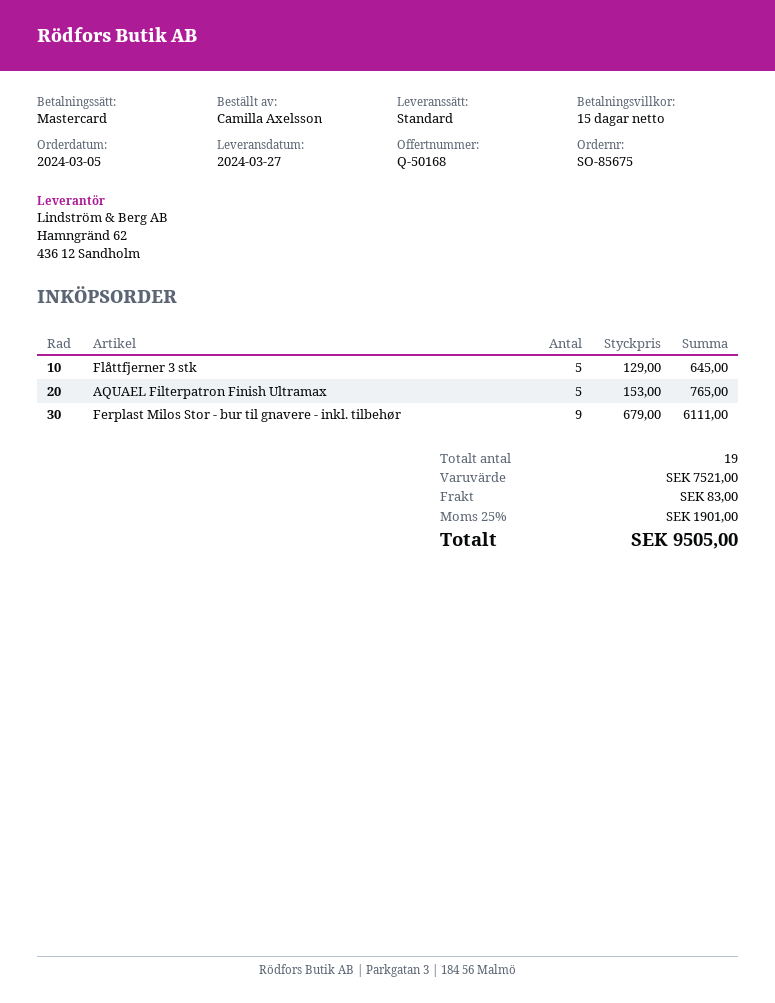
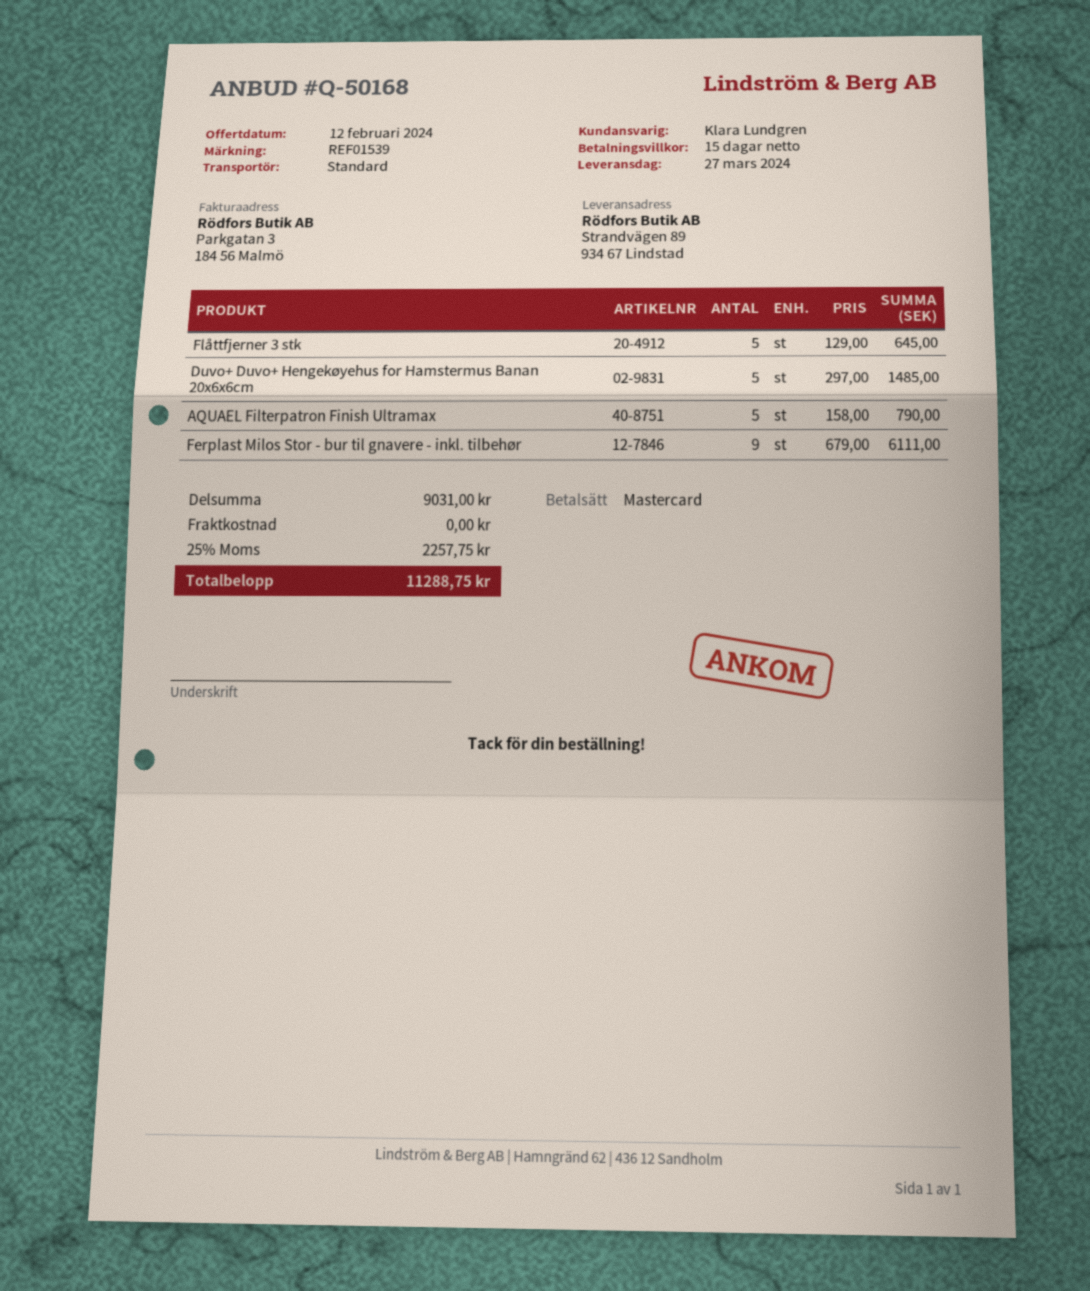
AQUAEL Filterpatron Finish Ultramax: 5 x 153.00 = 765.00 -> 5 x 158.00 = 790.00
Duvo+ Duvo+ Hengekøyehus for Hamstermus Banan 20x6x6cm: none -> 5 x 297.00 = 1485.00
subtotal: 7521.00 -> 9031.00
shipping: 83.00 -> 0.00
tax: 25% = 1901.00 -> 25% = 2257.75
total: 9505.00 -> 11288.75

